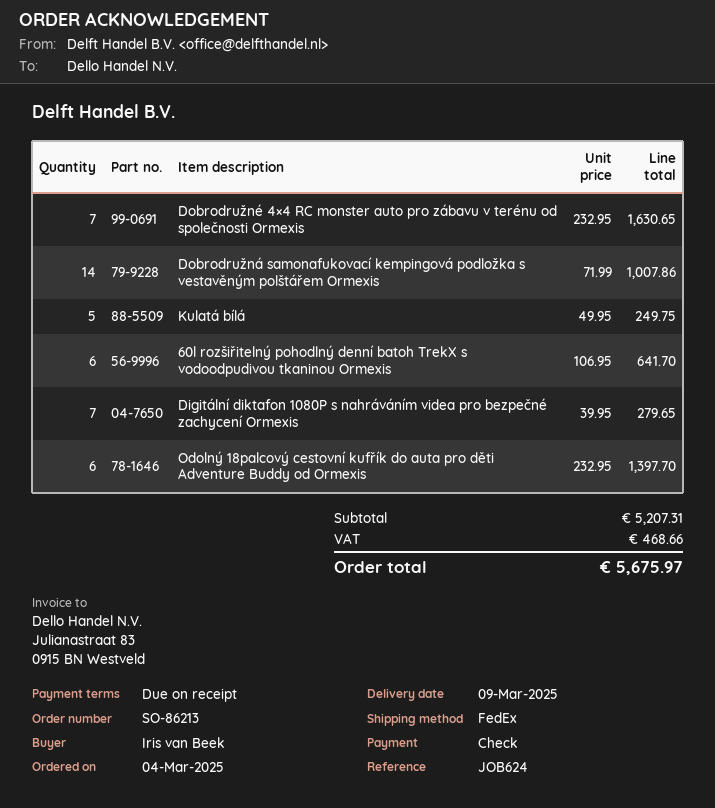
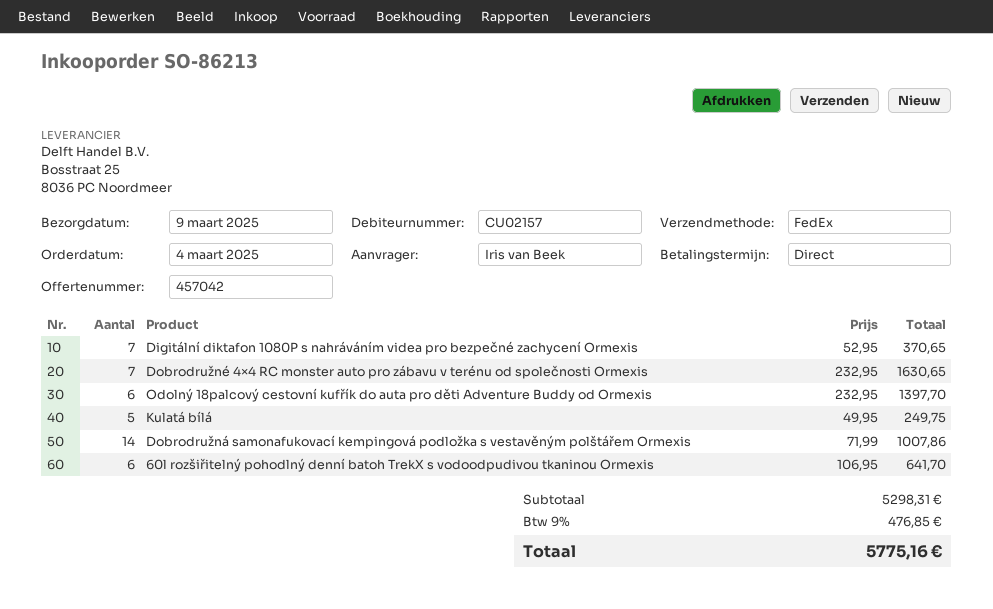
Digitální diktafon 1080P s nahráváním videa pro bezpečné zachycení Ormexis: 7 x 39.95 = 279.65 -> 7 x 52.95 = 370.65
subtotal: 5207.31 -> 5298.31
tax: 468.66 -> 476.85
total: 5675.97 -> 5775.16

